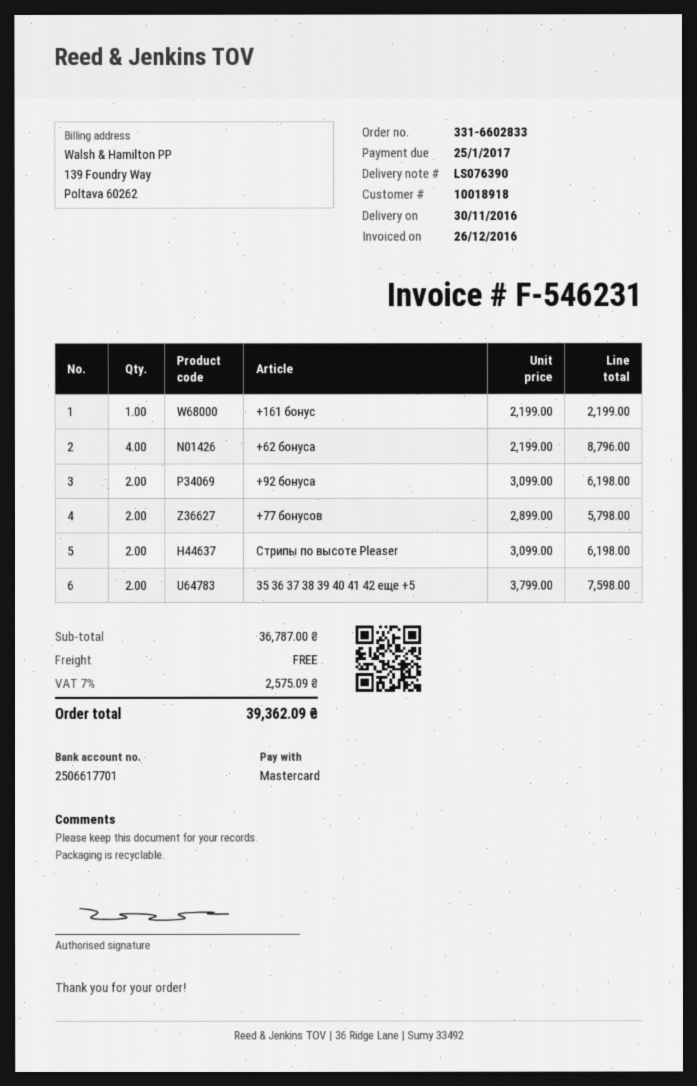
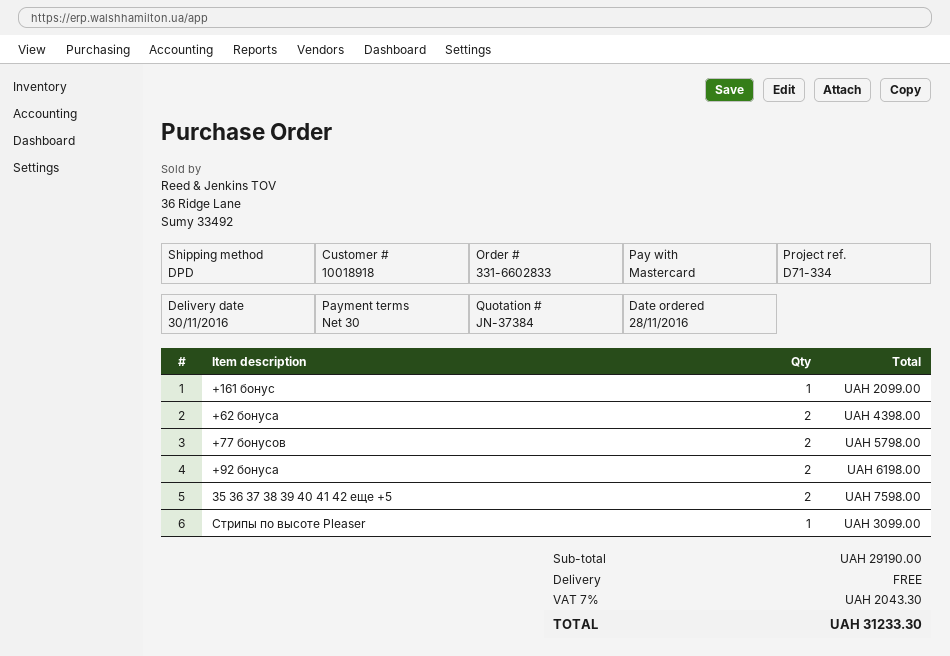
+161 бонус: 1 for 2199.00 -> 1 for 2099.00
+62 бонуса: 4 for 8796.00 -> 2 for 4398.00
Стрипы по высоте Pleaser: 2 for 6198.00 -> 1 for 3099.00
subtotal: 36787.00 -> 29190.00
tax: 7% = 2575.09 -> 7% = 2043.30
total: 39362.09 -> 31233.30

